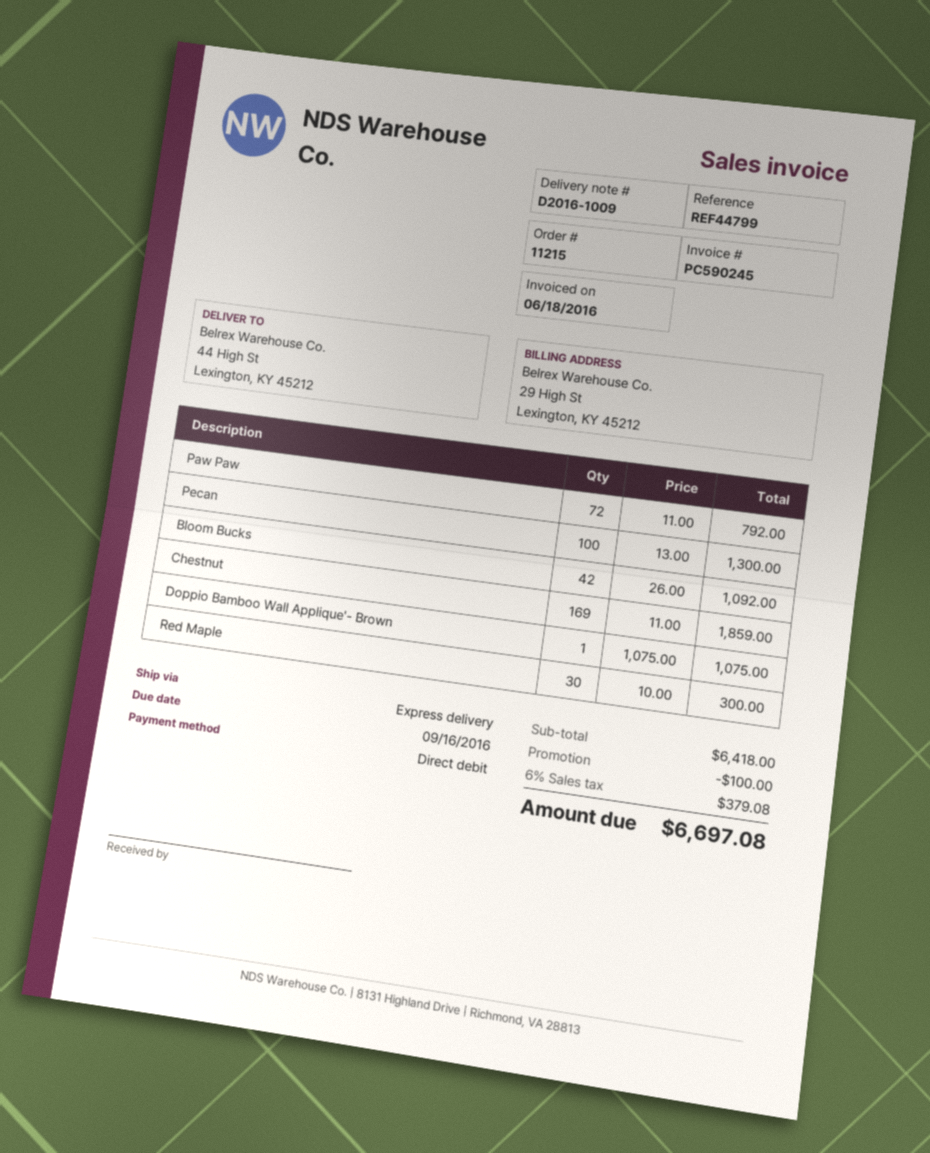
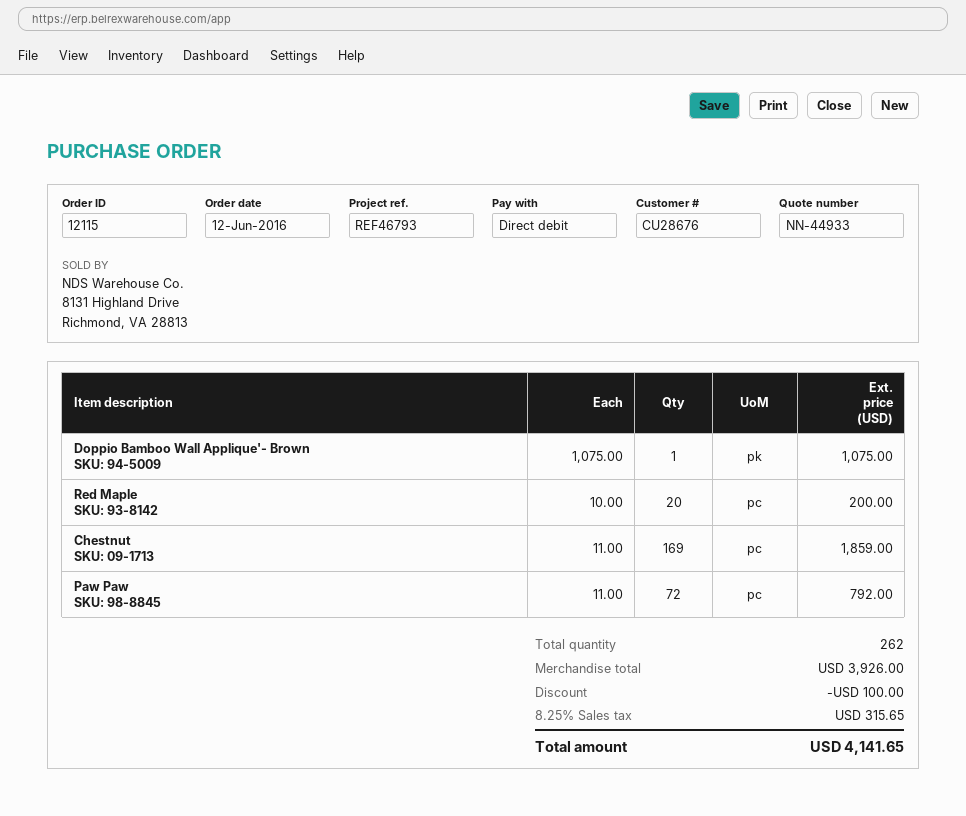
order number: 11215 -> 12115
reference: REF44799 -> REF46793
Pecan: 100 x 13.00 = 1300.00 -> none
Bloom Bucks: 42 x 26.00 = 1092.00 -> none
Red Maple: 30 x 10.00 = 300.00 -> 20 x 10.00 = 200.00
subtotal: 6418.00 -> 3926.00
tax: 6% = 379.08 -> 8.25% = 315.65
total: 6697.08 -> 4141.65

